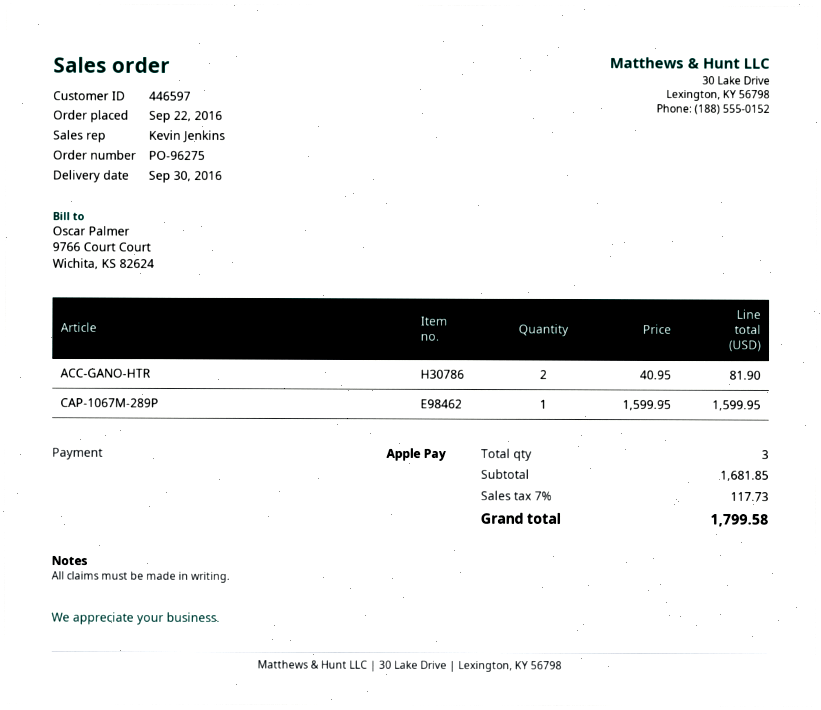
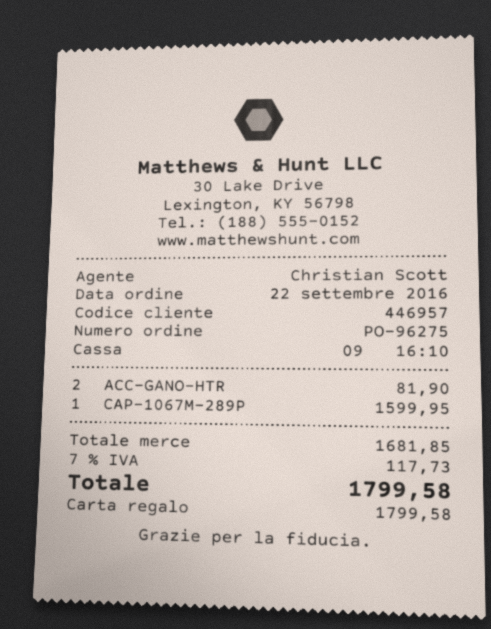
customer number: 446597 -> 446957
sales rep: Kevin Jenkins -> Christian Scott
payment method: Apple Pay -> gift card

